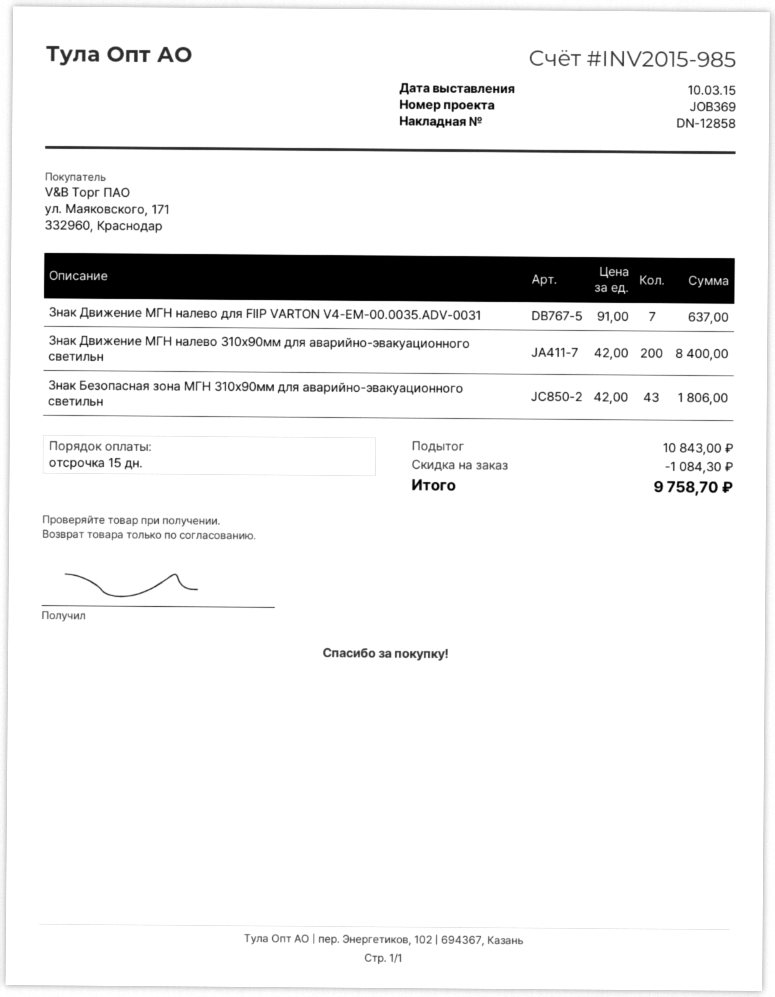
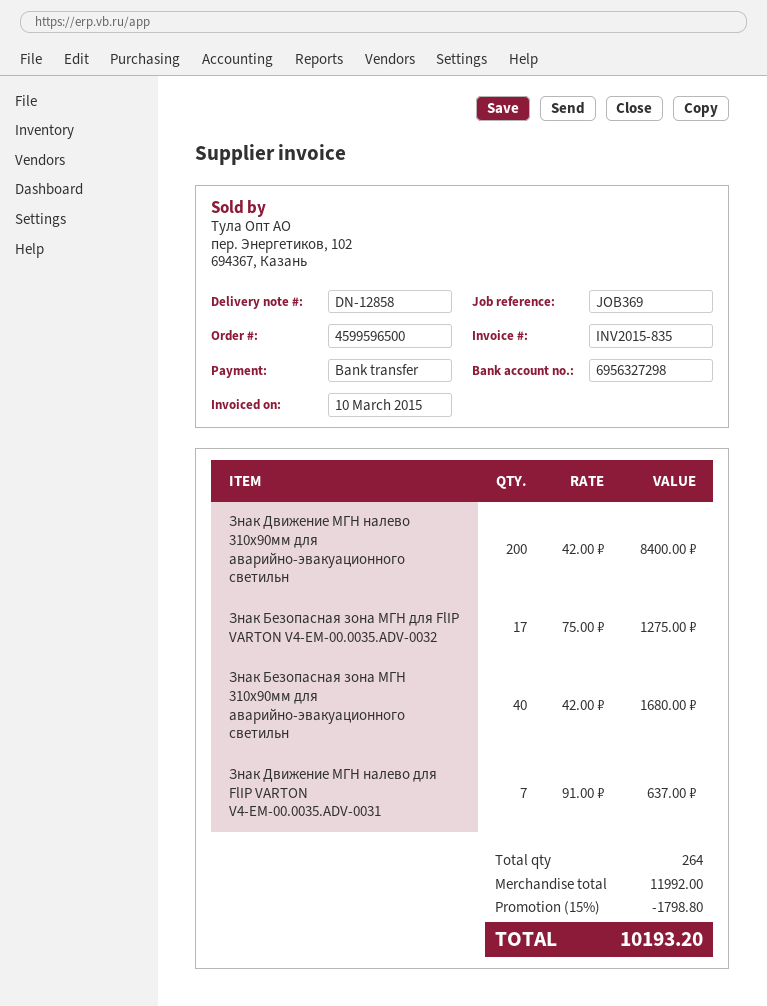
invoice number: INV2015-985 -> INV2015-835
Знак Безопасная зона МГН 310х90мм для аварийно-эвакуационного светильн: 43 x 42.00 = 1806.00 -> 40 x 42.00 = 1680.00
Знак Безопасная зона МГН для FlIP VARTON V4-EM-00.0035.ADV-0032: none -> 17 x 75.00 = 1275.00
subtotal: 10843.00 -> 11992.00
discount: 1084.30 -> 1798.80
total: 9758.70 -> 10193.20

